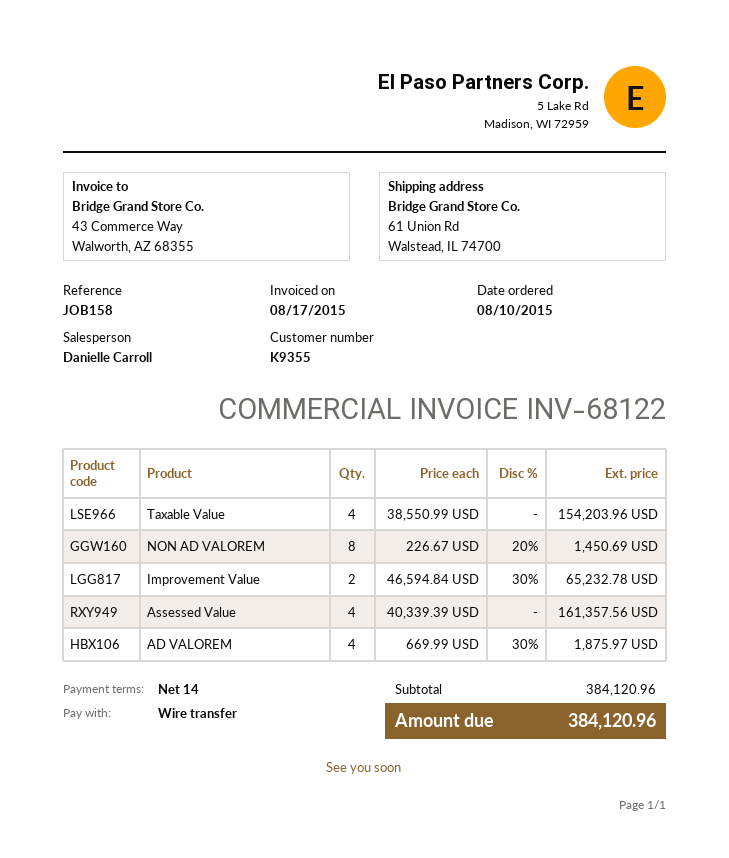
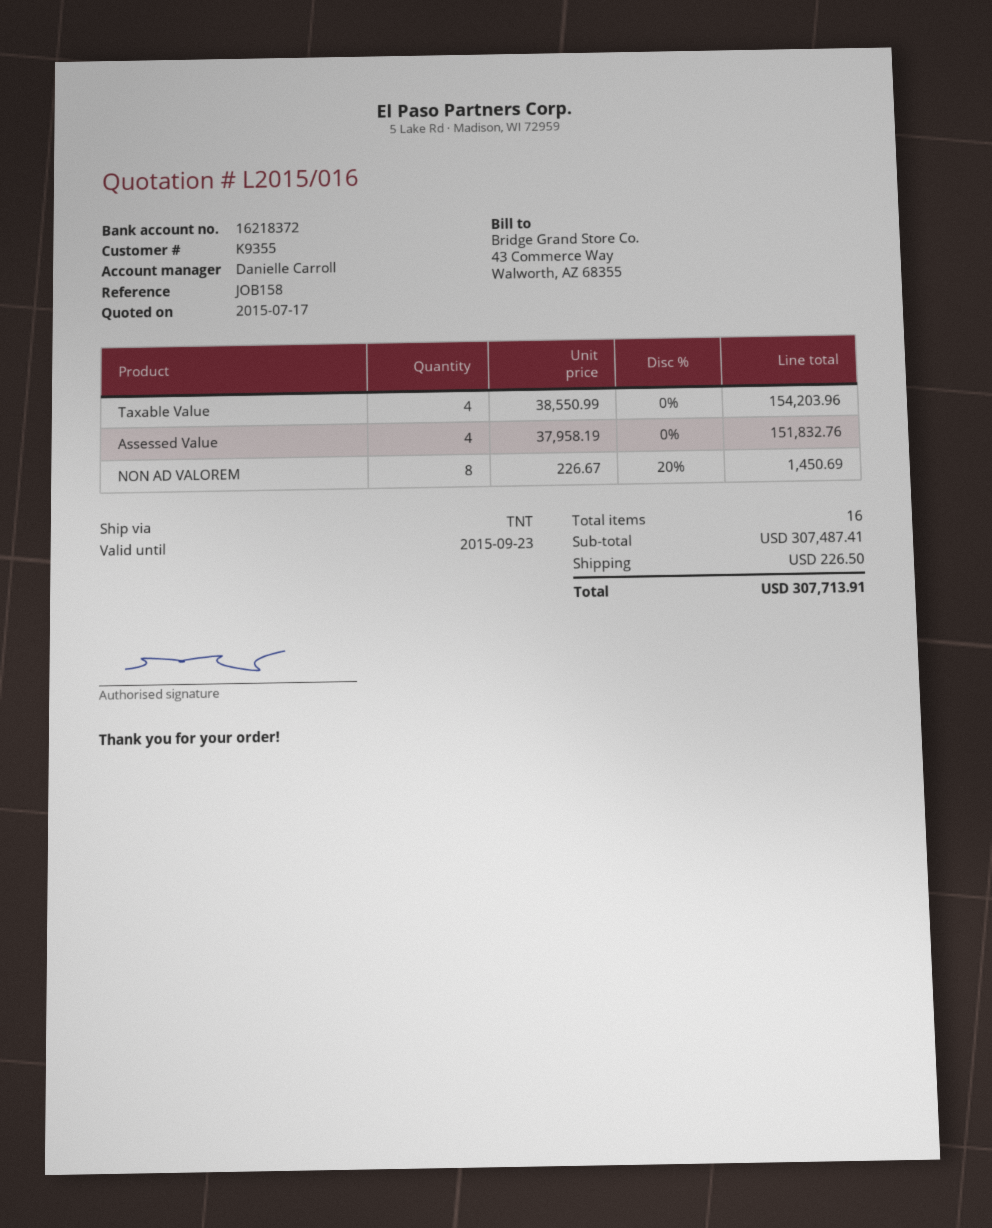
Improvement Value: 2 x 46594.84 - 30% = 65232.78 -> none
Assessed Value: 4 x 40339.39 = 161357.56 -> 4 x 37958.19 = 151832.76
AD VALOREM: 4 x 669.99 - 30% = 1875.97 -> none
subtotal: 384120.96 -> 307487.41
shipping: none -> 226.50
total: 384120.96 -> 307713.91

